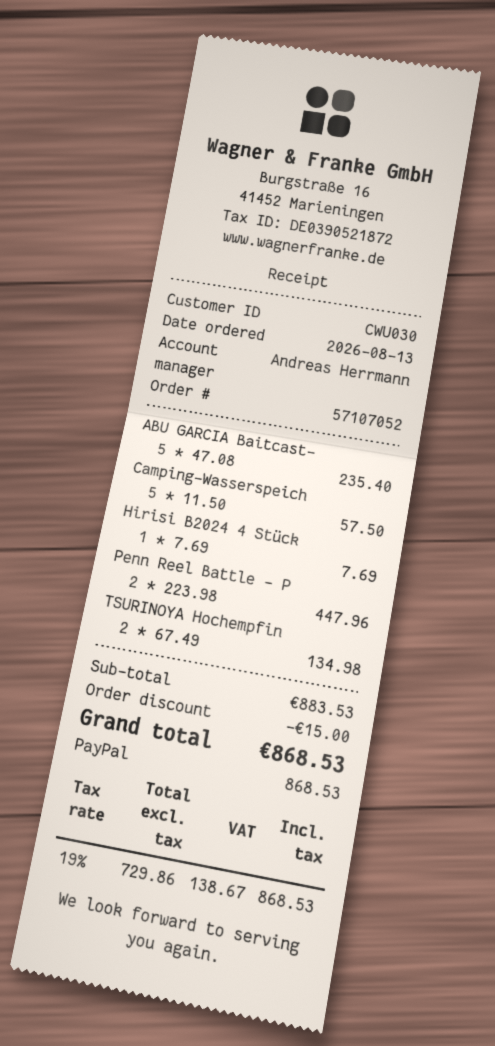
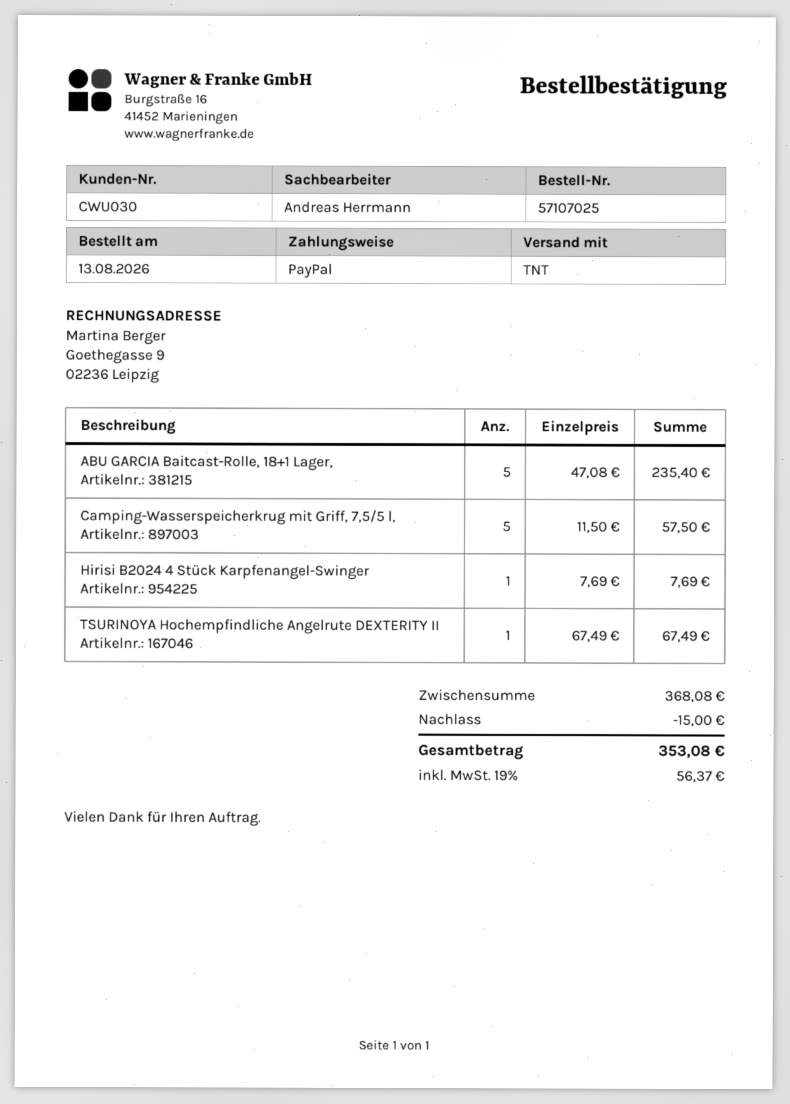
order number: 57107052 -> 57107025
Penn Reel Battle - P: 2 x 223.98 = 447.96 -> none
TSURINOYA Hochempfin: 2 x 67.49 = 134.98 -> 1 x 67.49 = 67.49
subtotal: 883.53 -> 368.08
tax: 19% = 138.67 -> 19% = 56.37
total: 868.53 -> 353.08

